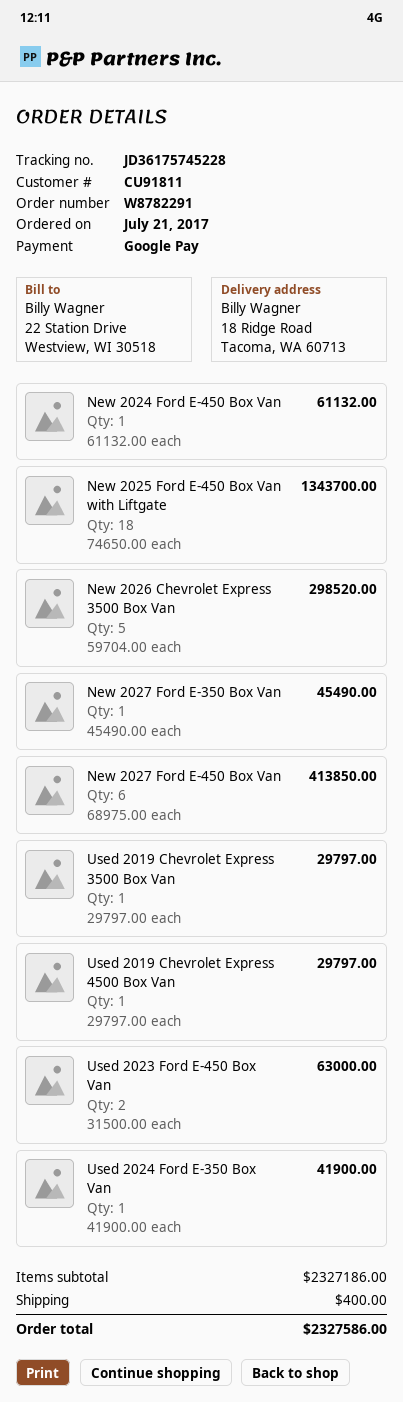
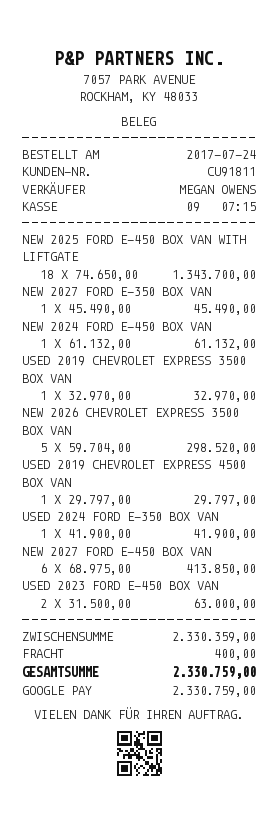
order date: 2017-07-21 -> 2017-07-24
Used 2019 Chevrolet Express 3500 Box Van: 1 x 29797.00 = 29797.00 -> 1 x 32970.00 = 32970.00
subtotal: 2327186.00 -> 2330359.00
total: 2327586.00 -> 2330759.00

